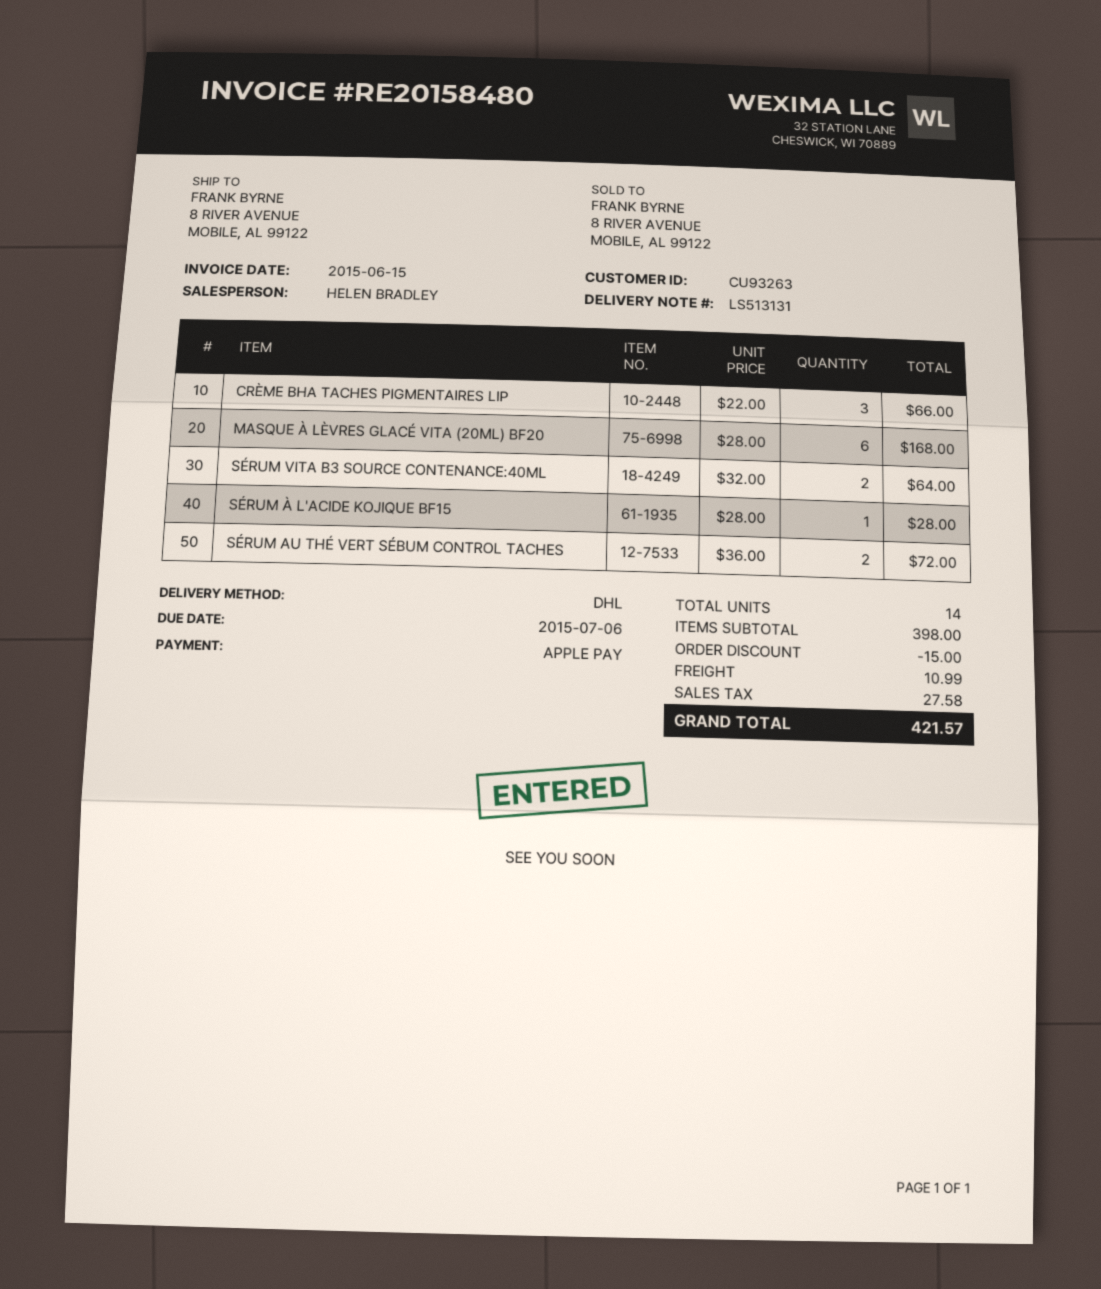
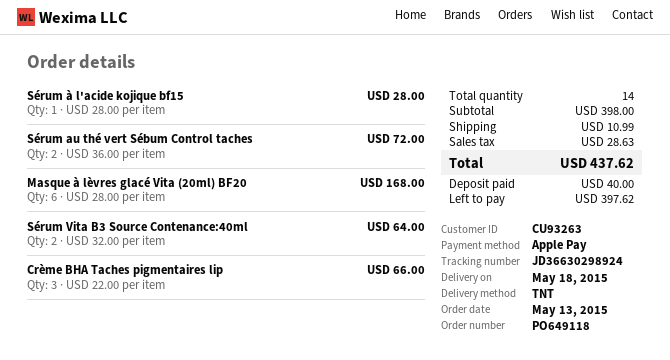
shipping method: DHL -> TNT
discount: 15.00 -> none
tax: 27.58 -> 28.63
total: 421.57 -> 437.62

